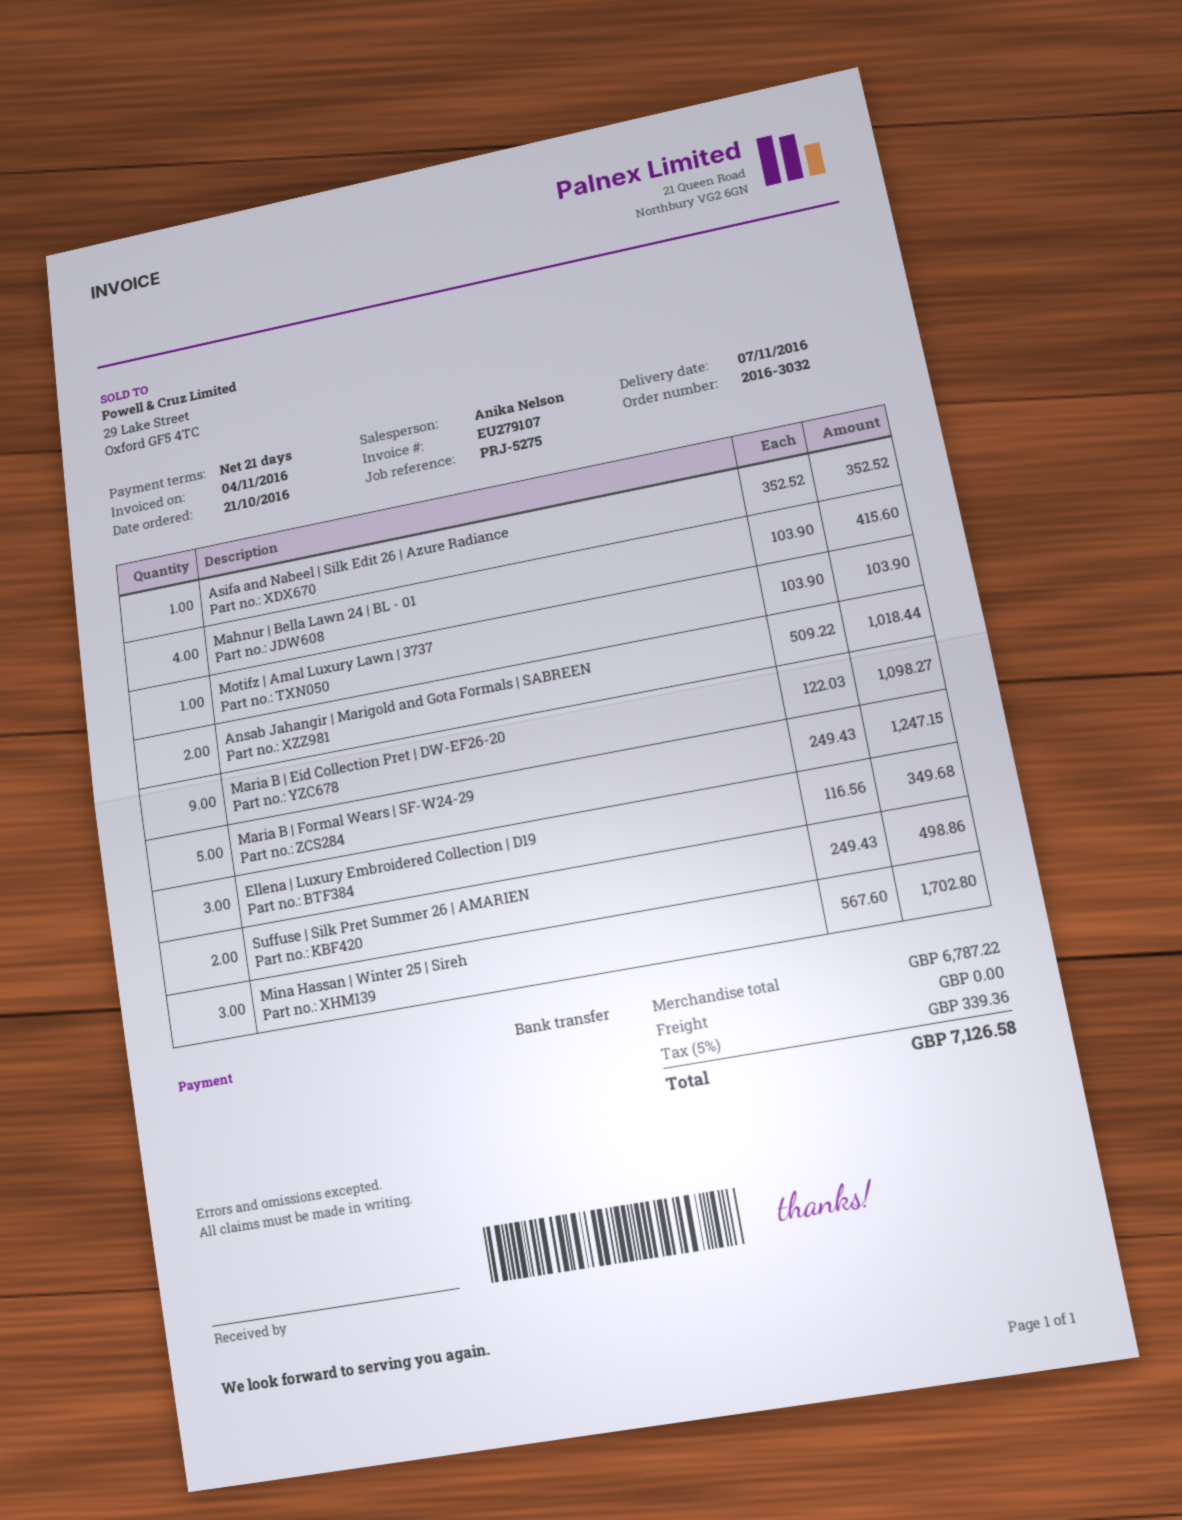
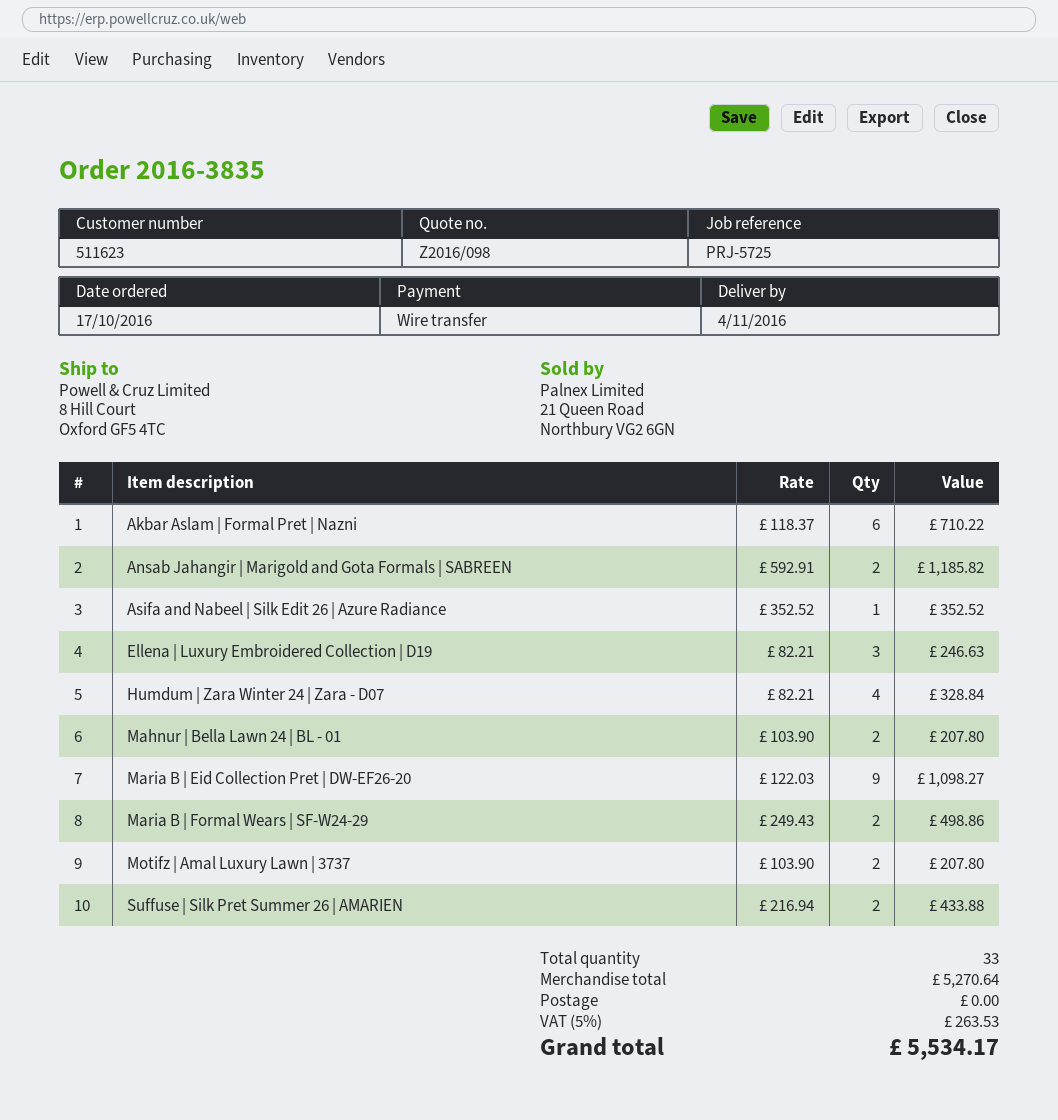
order number: 2016-3032 -> 2016-3835
order date: 2016-10-21 -> 2016-10-17
delivery date: 2016-11-07 -> 2016-11-04
reference: PRJ-5275 -> PRJ-5725
Mahnur | Bella Lawn 24 | BL - 01: 4 x 103.90 = 415.60 -> 2 x 103.90 = 207.80
Motifz | Amal Luxury Lawn | 3737: 1 x 103.90 = 103.90 -> 2 x 103.90 = 207.80
Ansab Jahangir | Marigold and Gota Formals | SABREEN: 2 x 509.22 = 1018.44 -> 2 x 592.91 = 1185.82
Maria B | Formal Wears | SF-W24-29: 5 x 249.43 = 1247.15 -> 2 x 249.43 = 498.86
Ellena | Luxury Embroidered Collection | D19: 3 x 116.56 = 349.68 -> 3 x 82.21 = 246.63
Suffuse | Silk Pret Summer 26 | AMARIEN: 2 x 249.43 = 498.86 -> 2 x 216.94 = 433.88
Mina Hassan | Winter 25 | Sireh: 3 x 567.60 = 1702.80 -> none
Akbar Aslam | Formal Pret | Nazni: none -> 6 x 118.37 = 710.22
Humdum | Zara Winter 24 | Zara - D07: none -> 4 x 82.21 = 328.84
subtotal: 6787.22 -> 5270.64
tax: 5% = 339.36 -> 5% = 263.53
total: 7126.58 -> 5534.17

